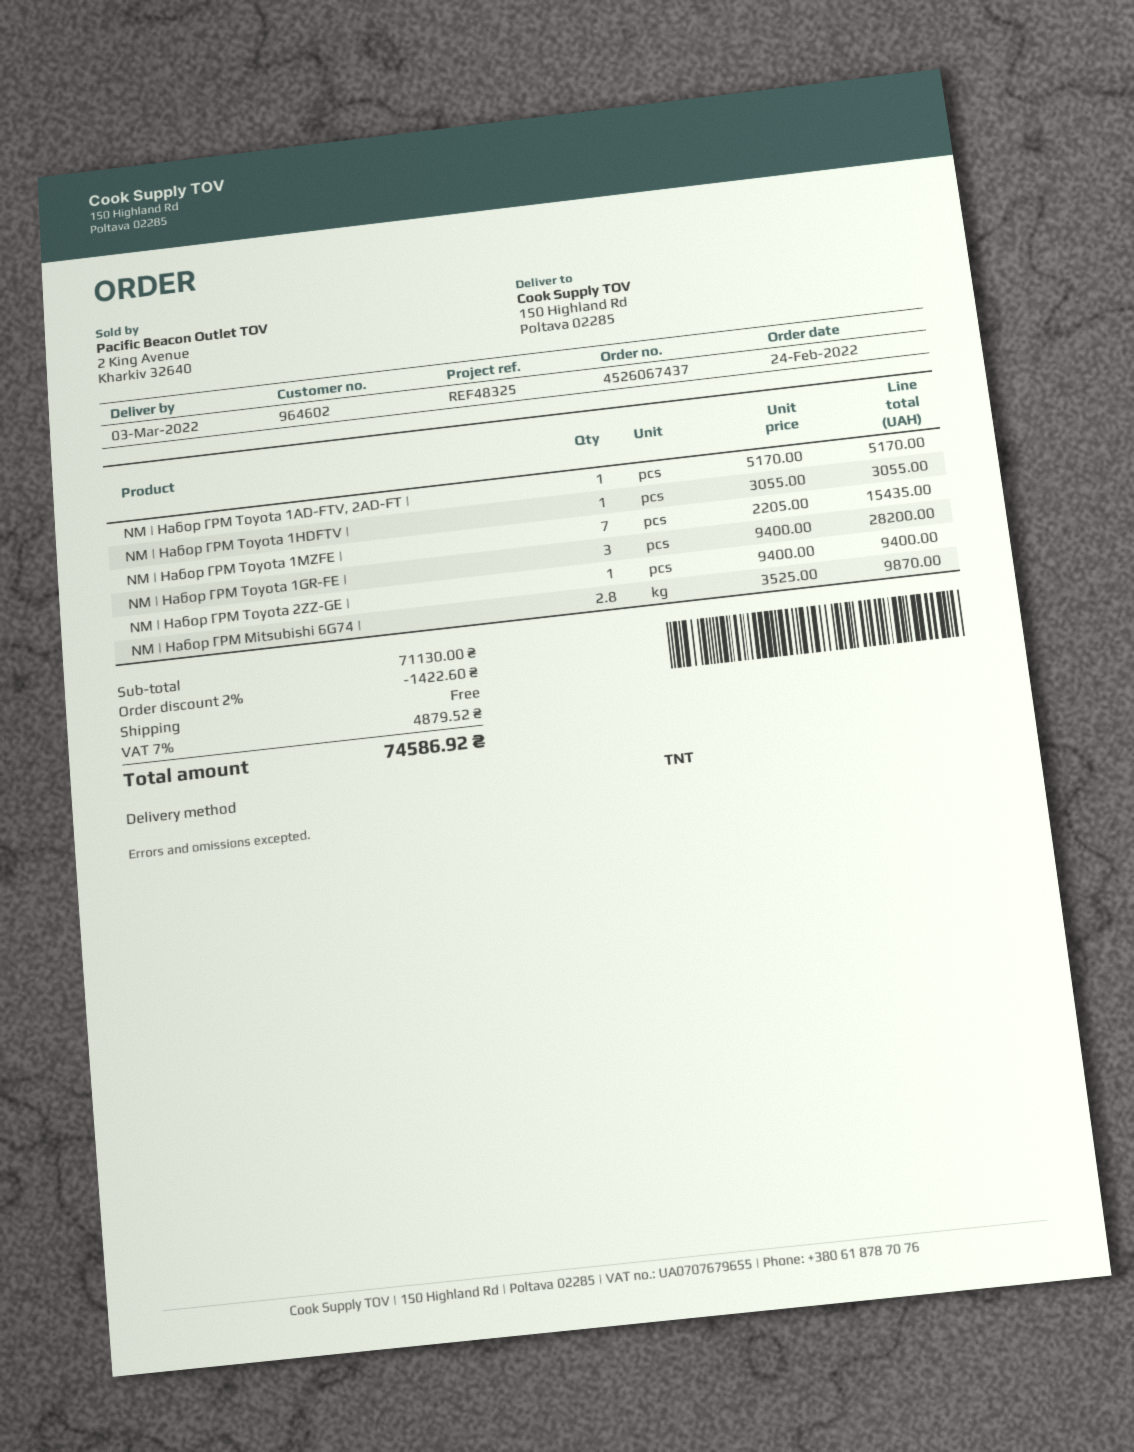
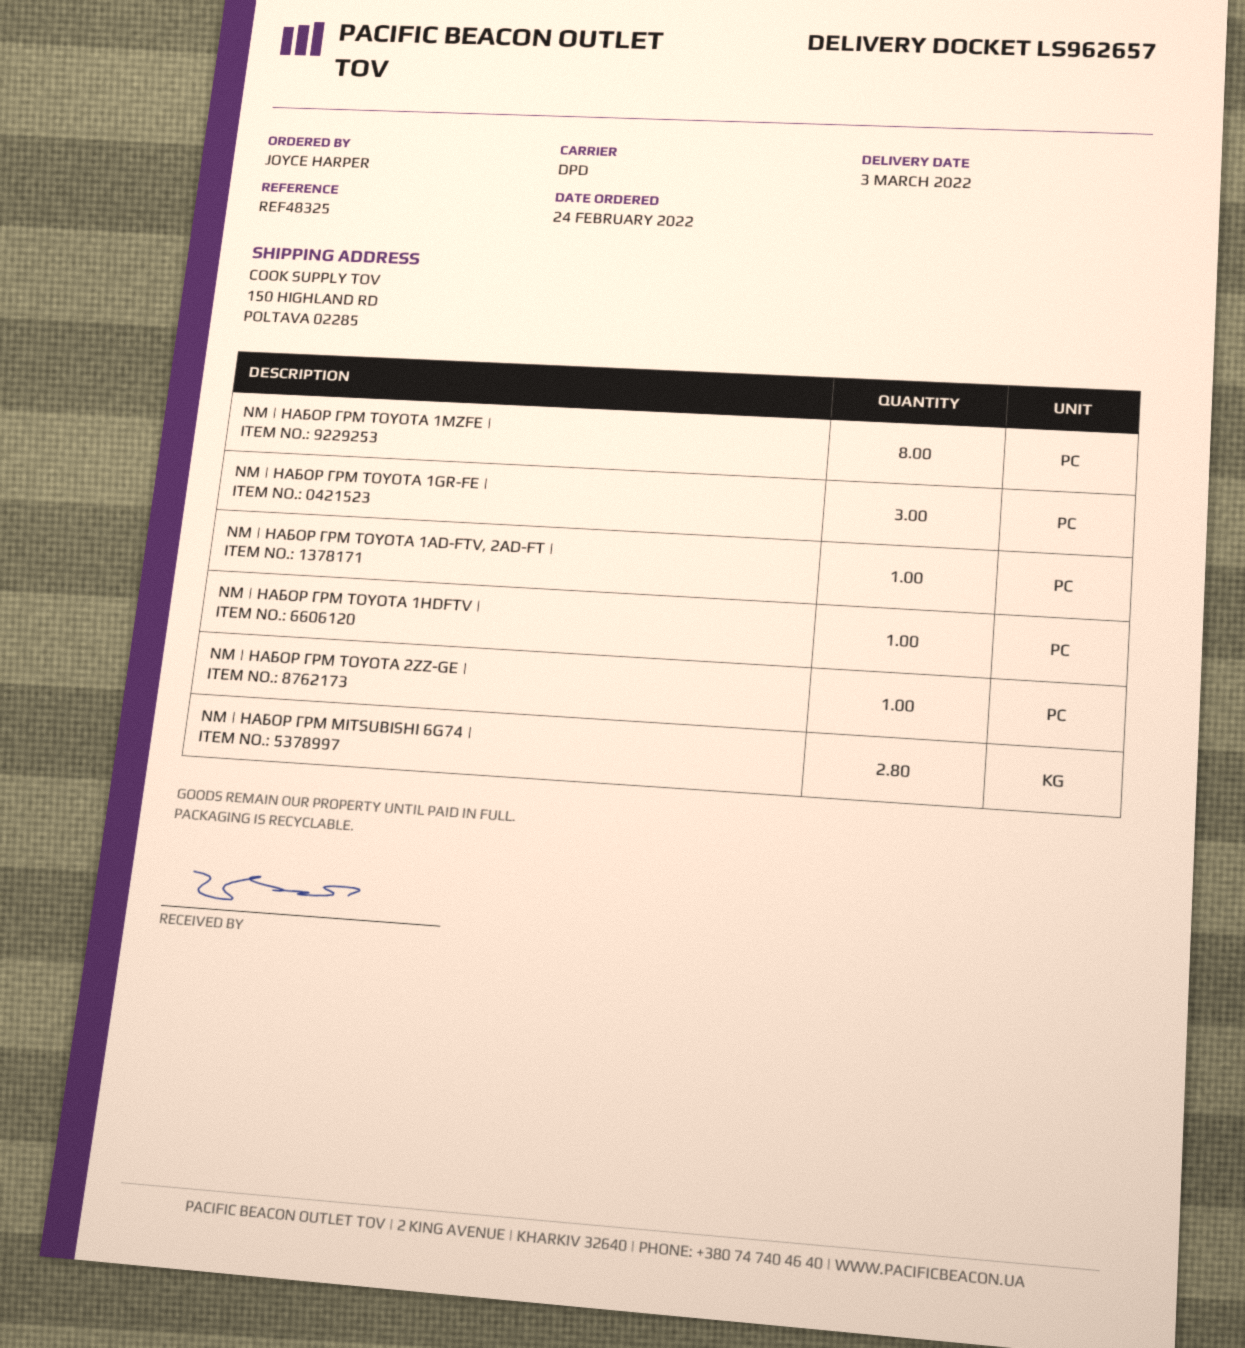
shipping method: TNT -> DPD
NM | Набор ГРМ Toyota 1MZFE |: 7 -> 8

